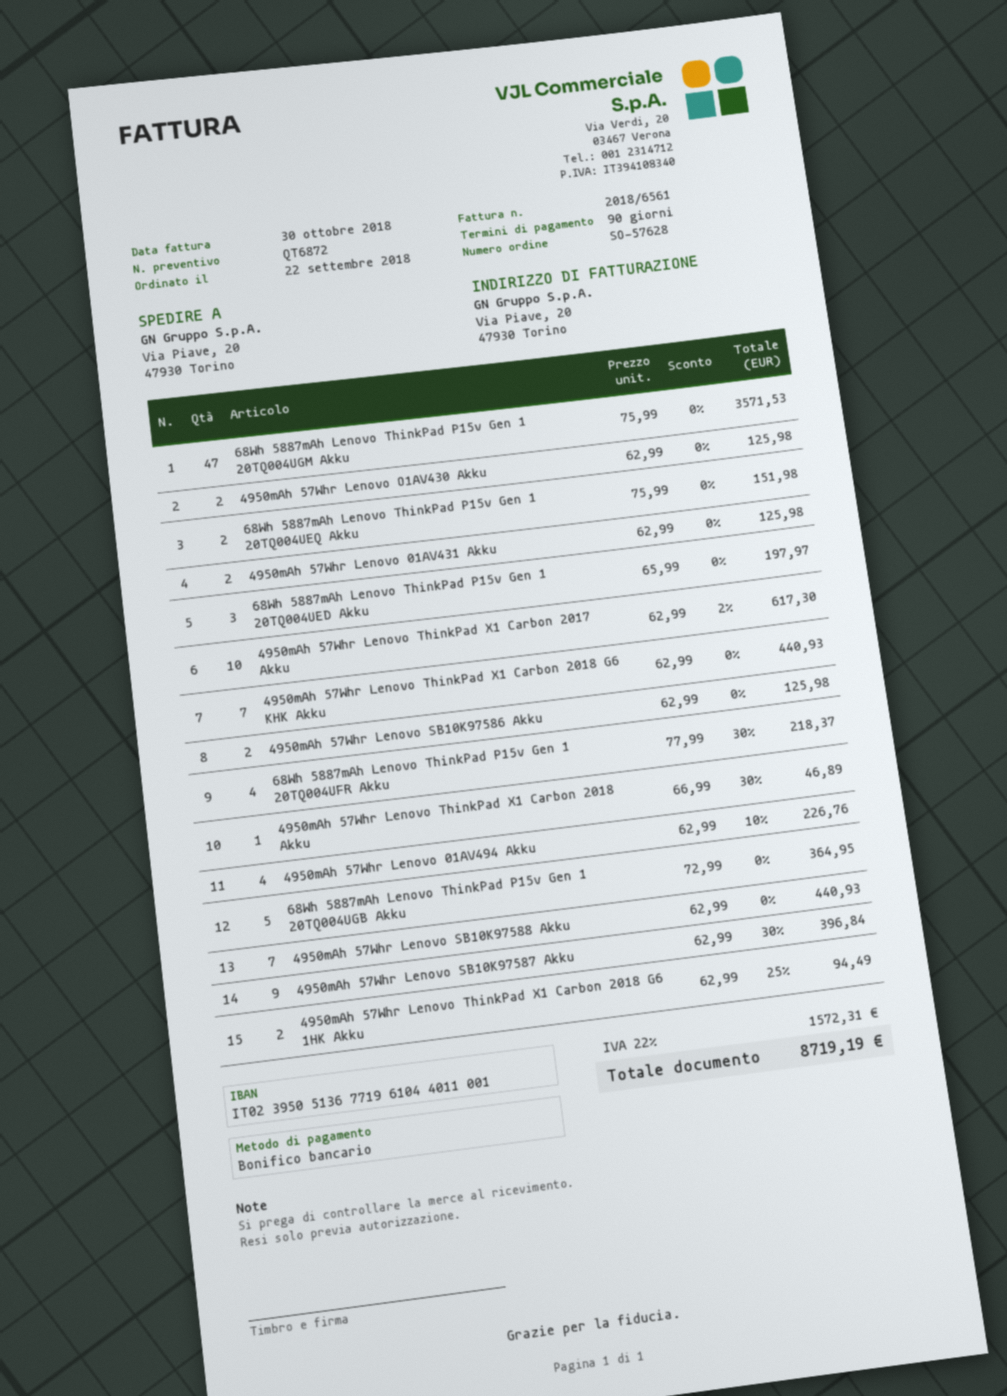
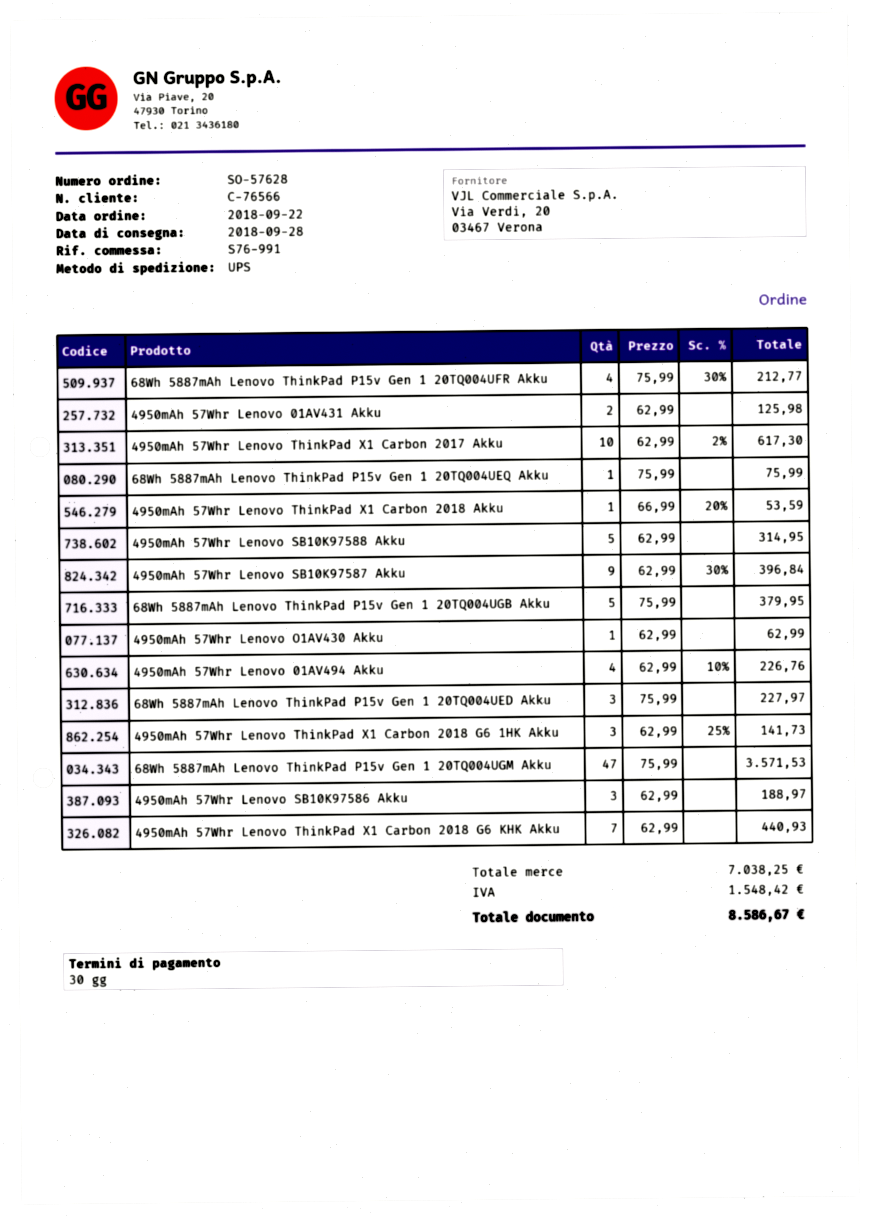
payment terms: 90 days -> 30 days
4950mAh 57Whr Lenovo O1AV430 Akku: 2 x 62.99 = 125.98 -> 1 x 62.99 = 62.99
68Wh 5887mAh Lenovo ThinkPad P15v Gen 1 20TQ004UEQ Akku: 2 x 75.99 = 151.98 -> 1 x 75.99 = 75.99
68Wh 5887mAh Lenovo ThinkPad P15v Gen 1 20TQ004UED Akku: 3 x 65.99 = 197.97 -> 3 x 75.99 = 227.97
4950mAh 57Whr Lenovo SB10K97586 Akku: 2 x 62.99 = 125.98 -> 3 x 62.99 = 188.97
68Wh 5887mAh Lenovo ThinkPad P15v Gen 1 20TQ004UFR Akku: 4 x 77.99 - 30% = 218.37 -> 4 x 75.99 - 30% = 212.77
4950mAh 57Whr Lenovo ThinkPad X1 Carbon 2018 Akku: 1 x 66.99 - 30% = 46.89 -> 1 x 66.99 - 20% = 53.59
68Wh 5887mAh Lenovo ThinkPad P15v Gen 1 20TQ004UGB Akku: 5 x 72.99 = 364.95 -> 5 x 75.99 = 379.95
4950mAh 57Whr Lenovo SB10K97588 Akku: 7 x 62.99 = 440.93 -> 5 x 62.99 = 314.95
4950mAh 57Whr Lenovo ThinkPad X1 Carbon 2018 G6 1HK Akku: 2 x 62.99 - 25% = 94.49 -> 3 x 62.99 - 25% = 141.73
tax: 1572.31 -> 1548.42
total: 8719.19 -> 8586.67

